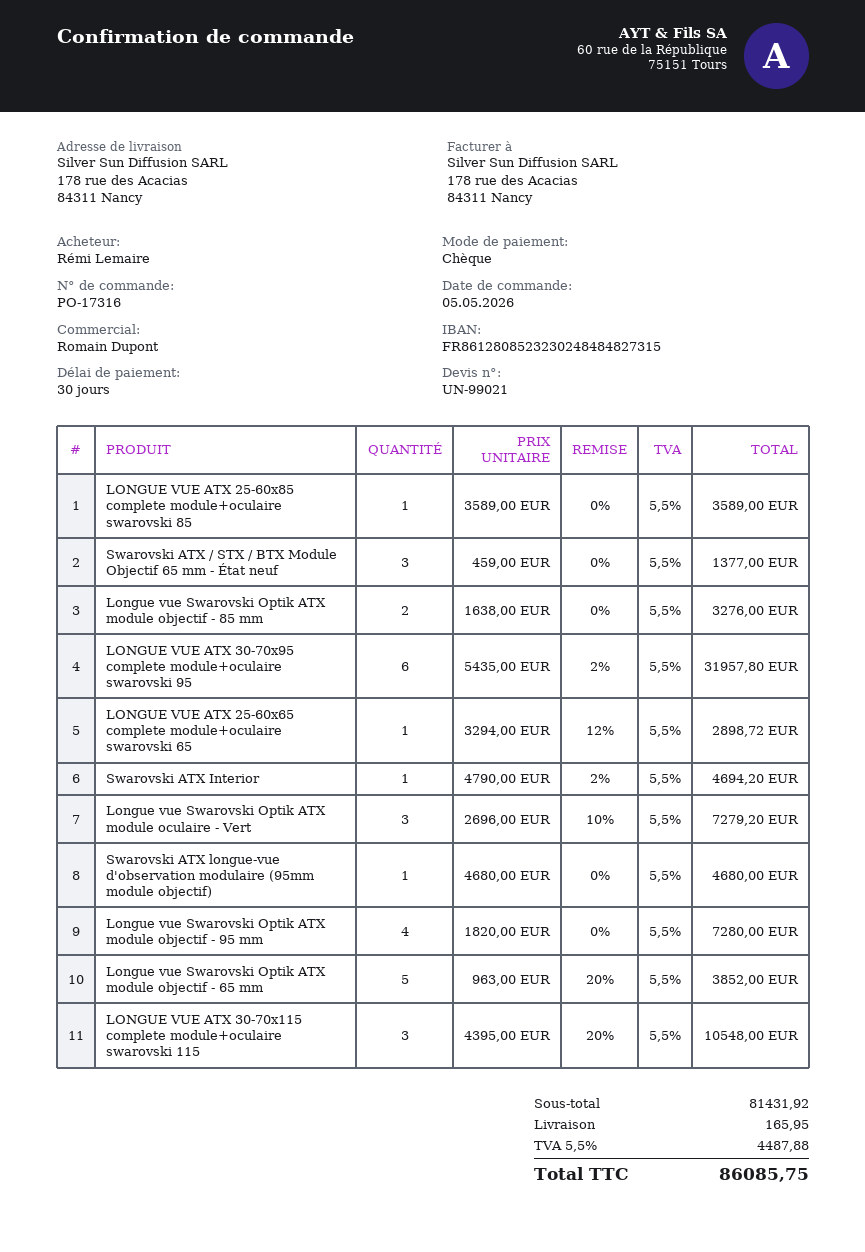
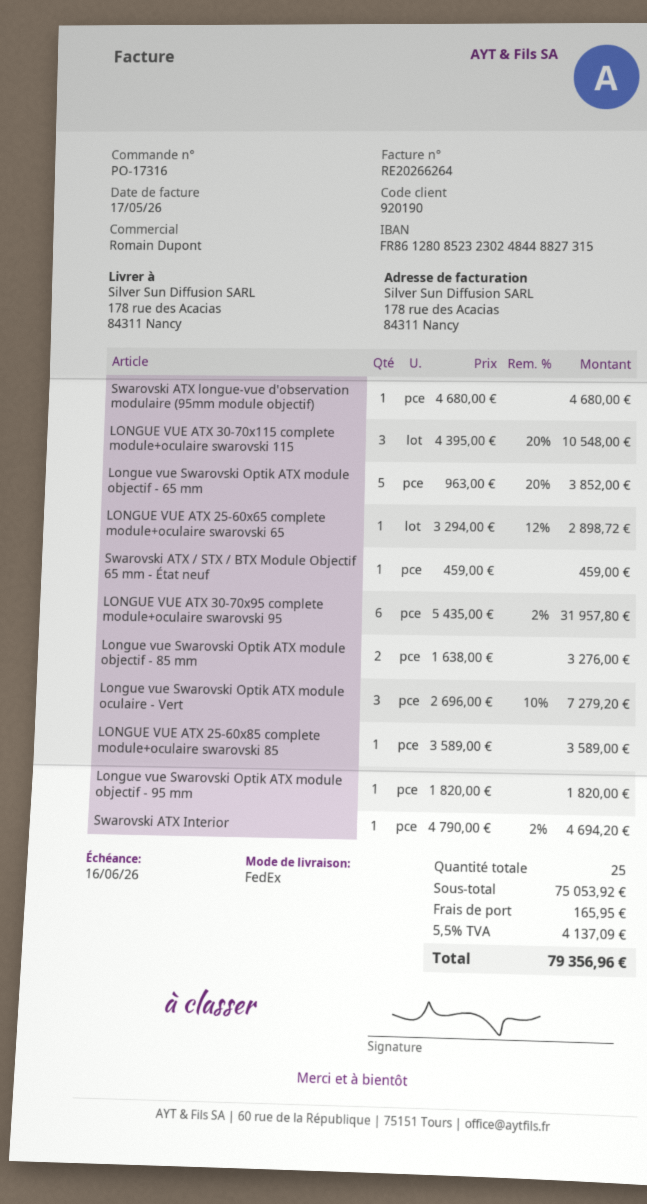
bank account: FR8612808523230248484827315 -> FR8612808523230248448827315
Swarovski ATX / STX / BTX Module Objectif 65 mm - État neuf: 3 x 459.00 = 1377.00 -> 1 x 459.00 = 459.00
Longue vue Swarovski Optik ATX module objectif - 95 mm: 4 x 1820.00 = 7280.00 -> 1 x 1820.00 = 1820.00
subtotal: 81431.92 -> 75053.92
tax: 5.5% = 4487.88 -> 5.5% = 4137.09
total: 86085.75 -> 79356.96

